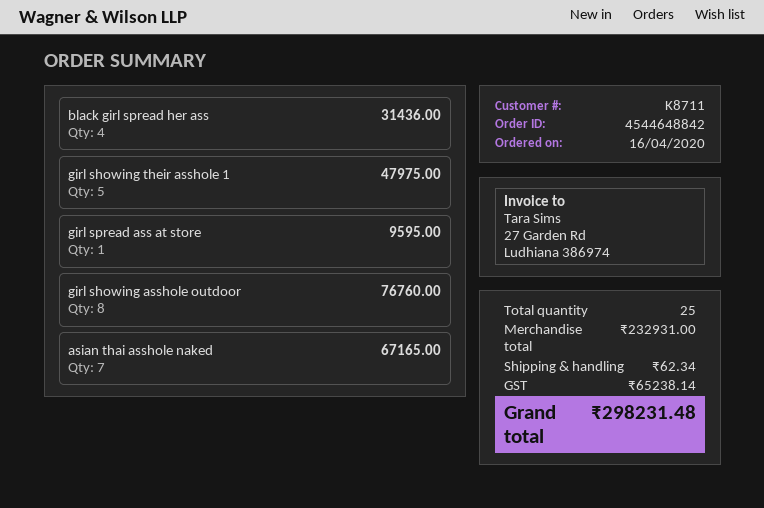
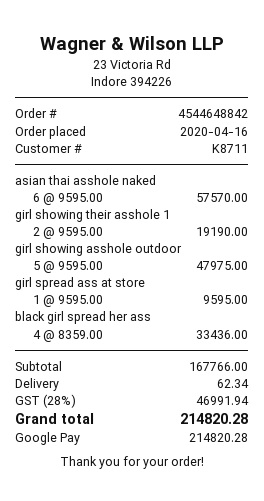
black girl spread her ass: 4 for 31436.00 -> 4 for 33436.00
girl showing their asshole 1: 5 for 47975.00 -> 2 for 19190.00
girl showing asshole outdoor: 8 for 76760.00 -> 5 for 47975.00
asian thai asshole naked: 7 for 67165.00 -> 6 for 57570.00
subtotal: 232931.00 -> 167766.00
tax: 65238.14 -> 46991.94
total: 298231.48 -> 214820.28

